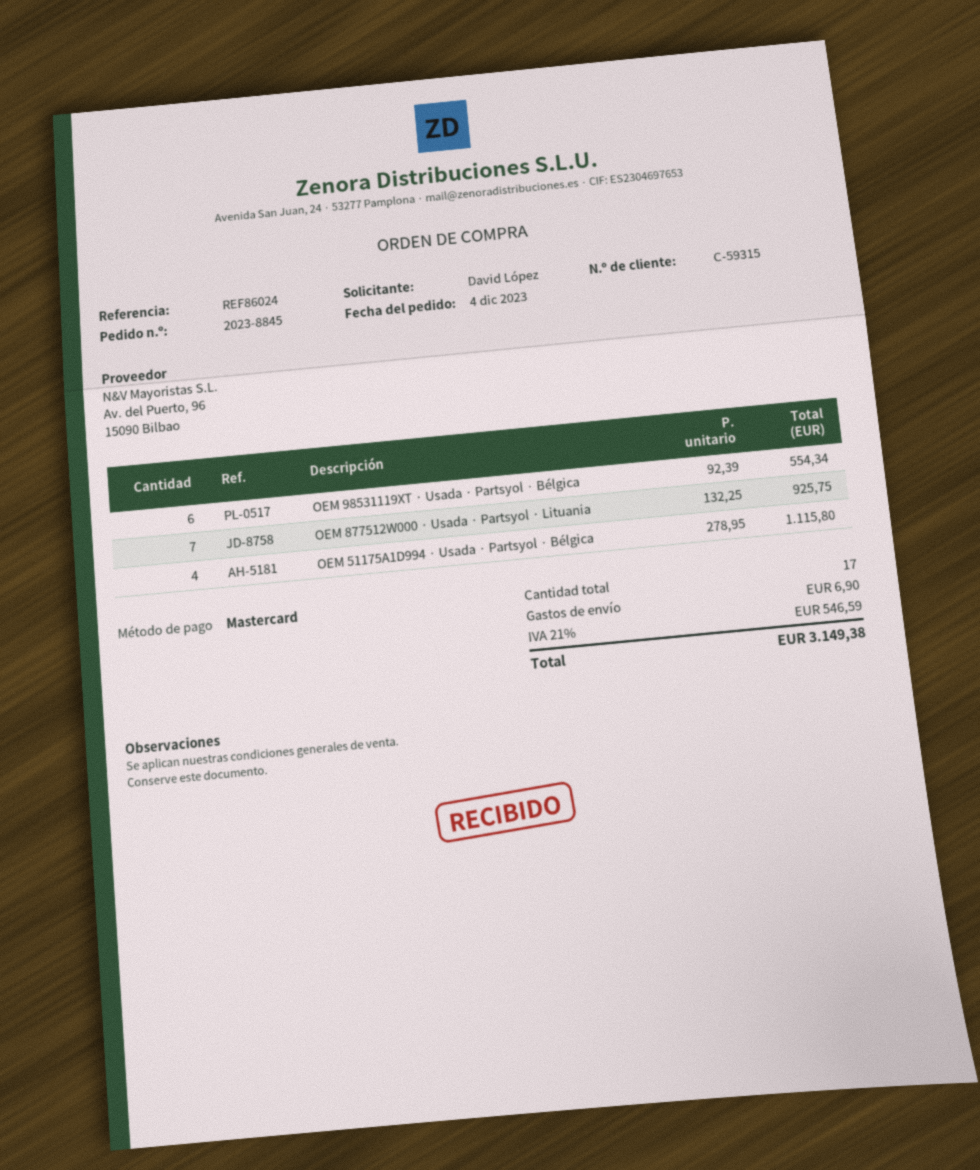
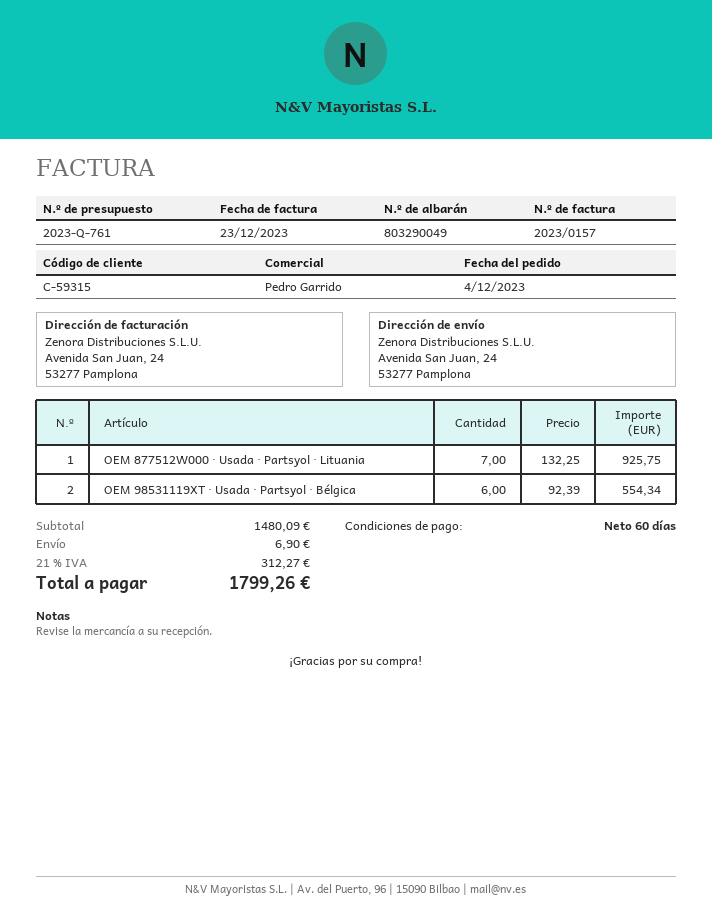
OEM 51175A1D994 · Usada · Partsyol · Bélgica: 4 x 278.95 = 1115.80 -> none
tax: 21% = 546.59 -> 21% = 312.27
total: 3149.38 -> 1799.26

